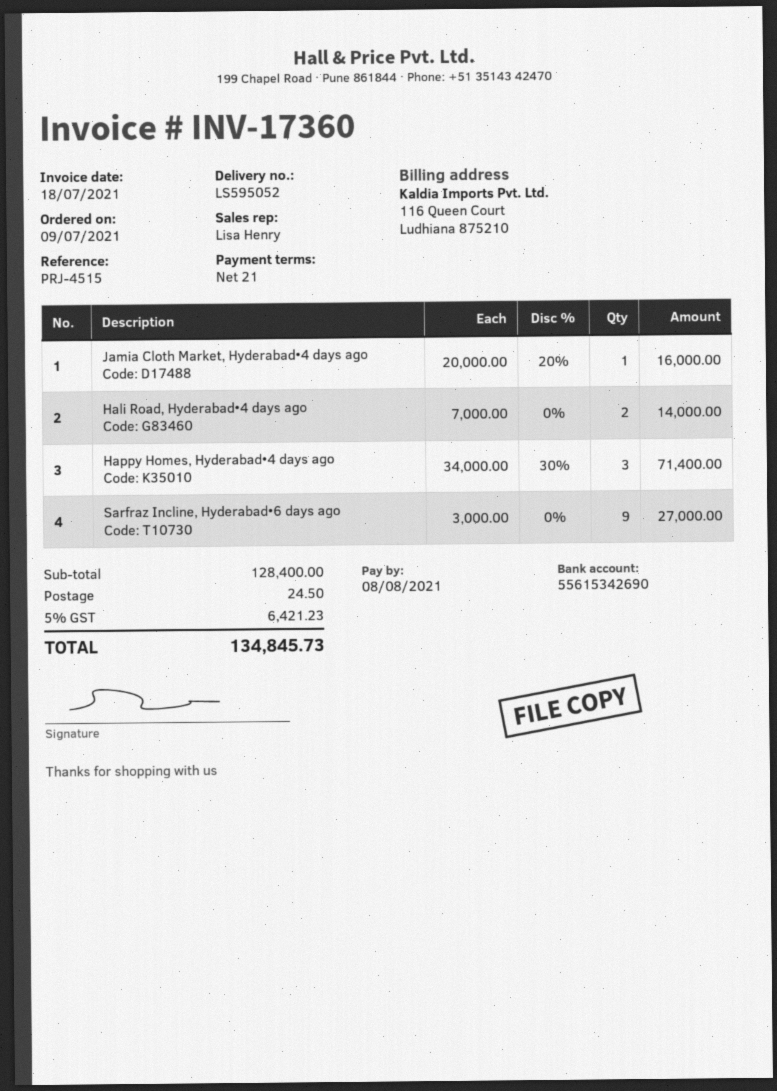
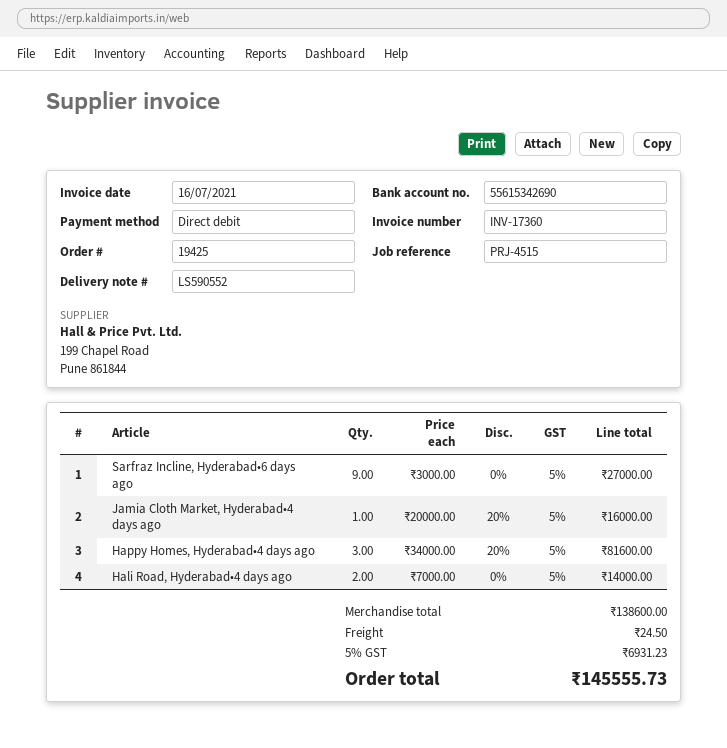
delivery note number: LS595052 -> LS590552
invoice date: 2021-07-18 -> 2021-07-16
Happy Homes, Hyderabad•4 days ago: 3 x 34000.00 - 30% = 71400.00 -> 3 x 34000.00 - 20% = 81600.00
subtotal: 128400.00 -> 138600.00
tax: 5% = 6421.23 -> 5% = 6931.23
total: 134845.73 -> 145555.73

